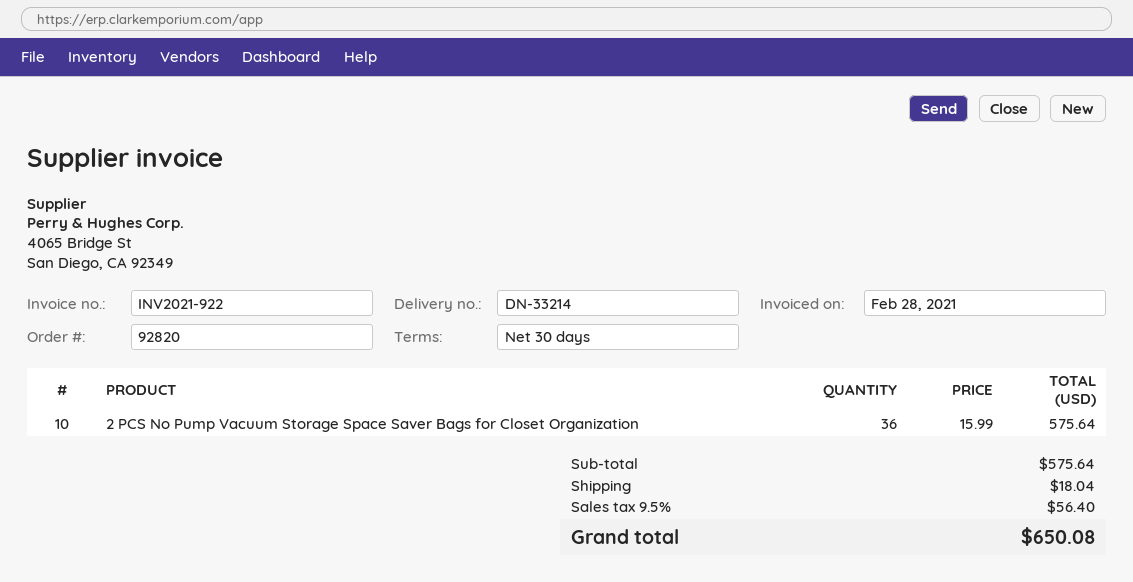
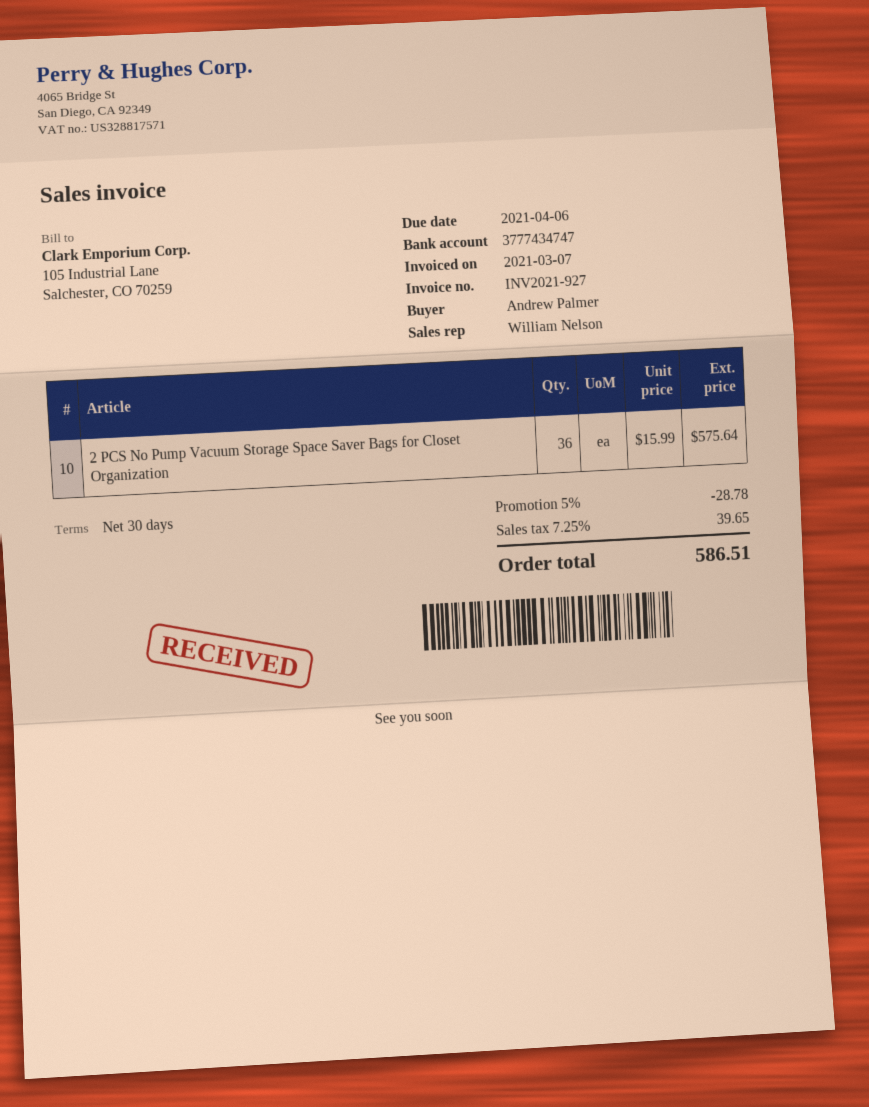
invoice number: INV2021-922 -> INV2021-927
invoice date: 2021-02-28 -> 2021-03-07
discount: none -> 5% = 28.78
shipping: 18.04 -> none
tax: 9.5% = 56.40 -> 7.25% = 39.65
total: 650.08 -> 586.51

